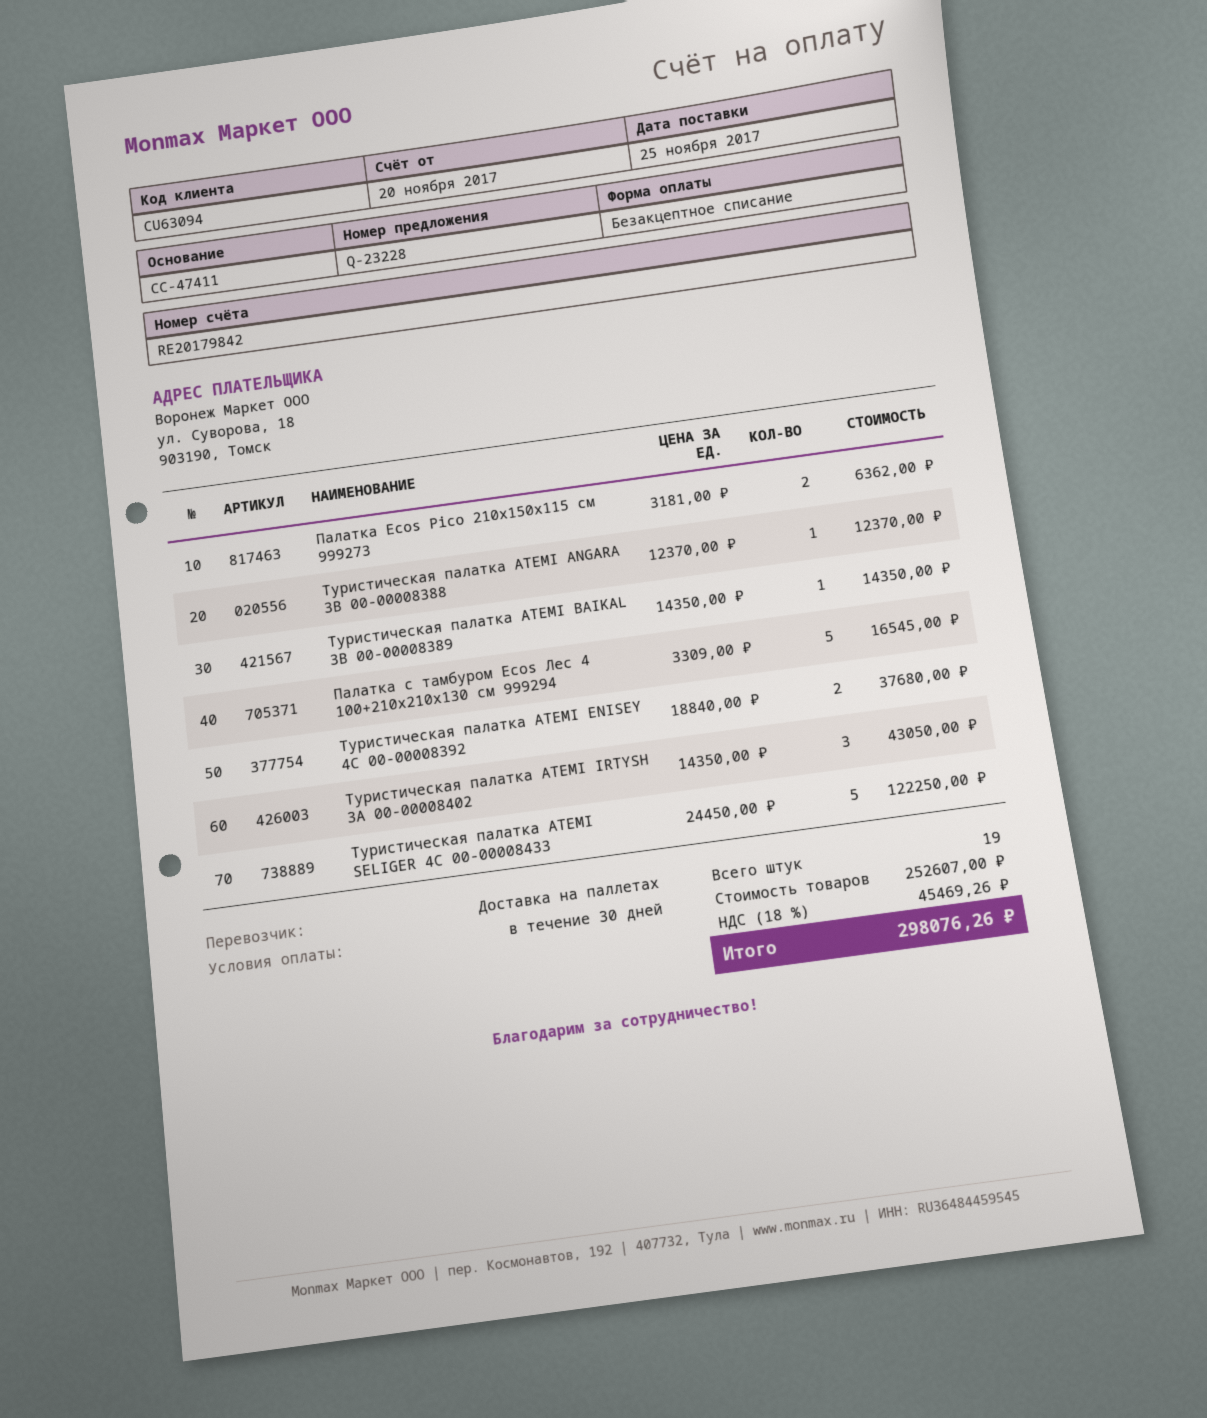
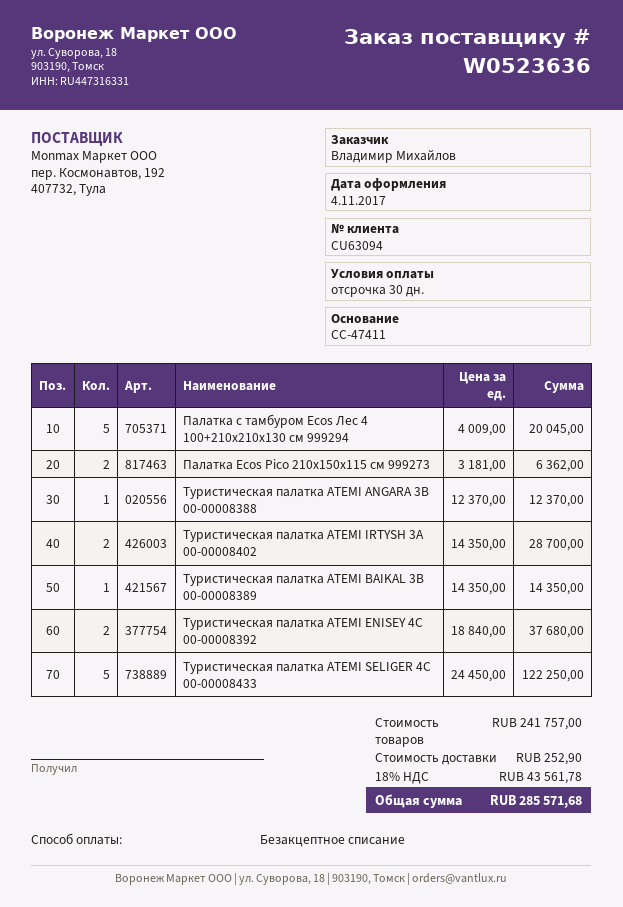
Палатка с тамбуром Ecos Лес 4 100+210х210x130 см 999294: 5 x 3309.00 = 16545.00 -> 5 x 4009.00 = 20045.00
Туристическая палатка ATEMI IRTYSH 3A 00-00008402: 3 x 14350.00 = 43050.00 -> 2 x 14350.00 = 28700.00
subtotal: 252607.00 -> 241757.00
shipping: none -> 252.90
tax: 18% = 45469.26 -> 18% = 43561.78
total: 298076.26 -> 285571.68

